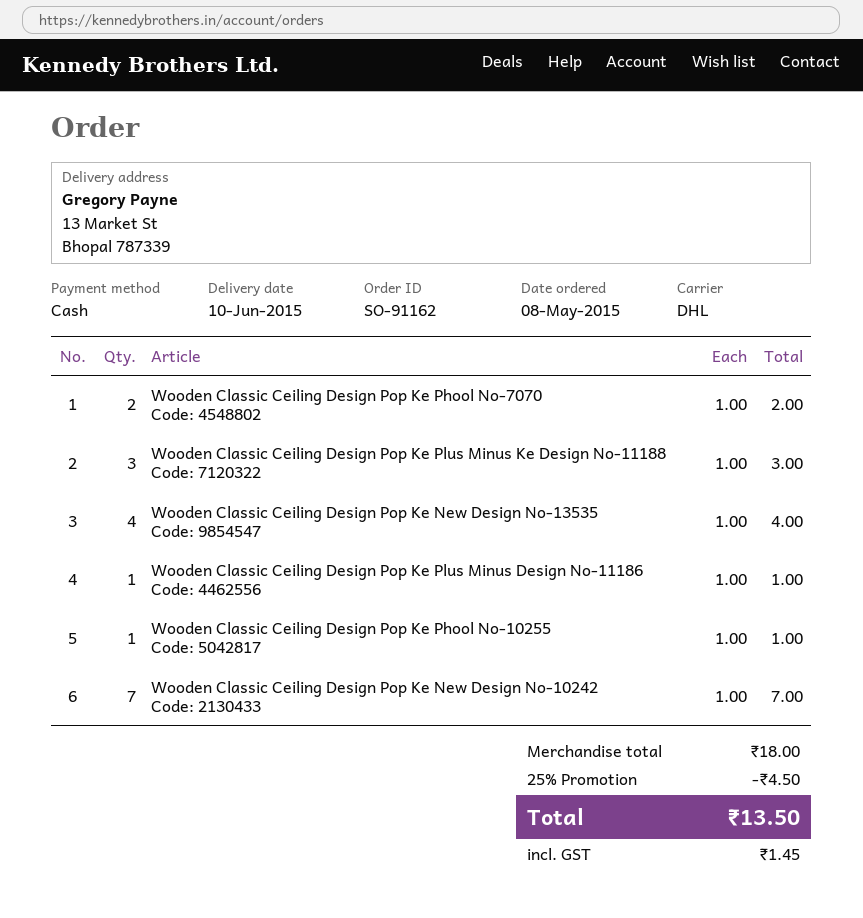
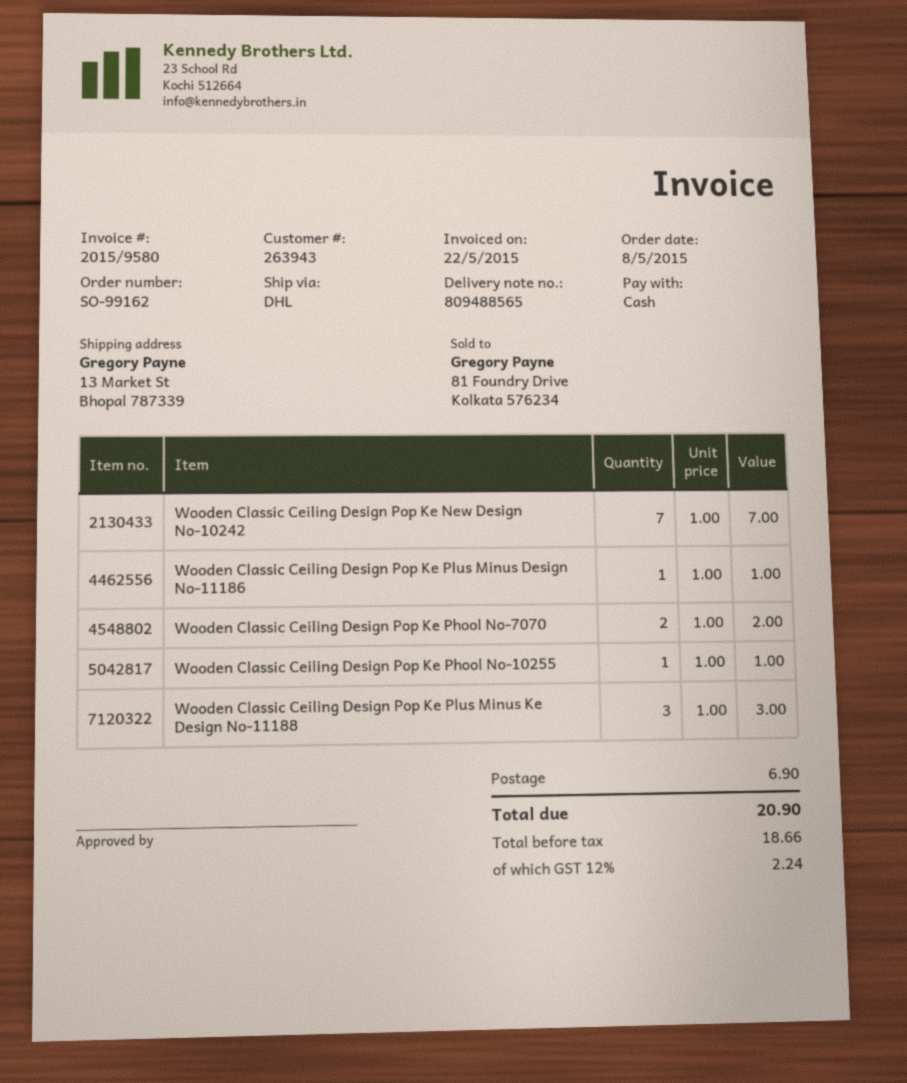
order number: SO-91162 -> SO-99162
Wooden Classic Ceiling Design Pop Ke New Design No-13535: 4 x 1.00 = 4.00 -> none
discount: 25% = 4.50 -> none
shipping: none -> 6.90
tax: 1.45 -> 2.24
total: 13.50 -> 20.90

